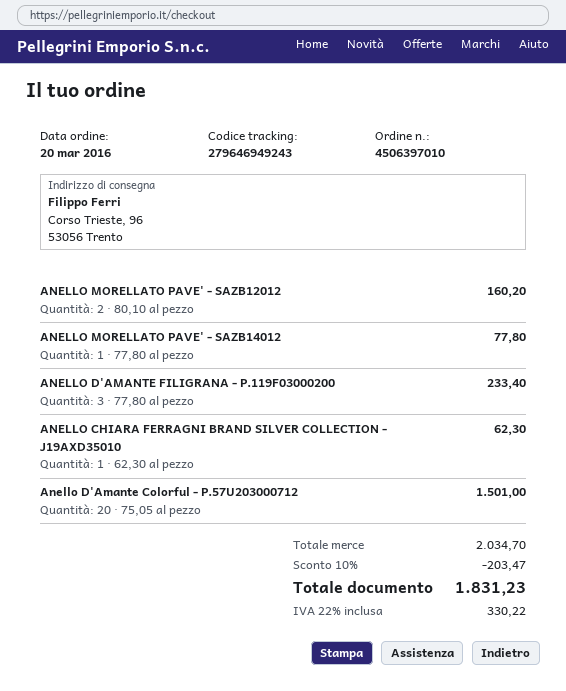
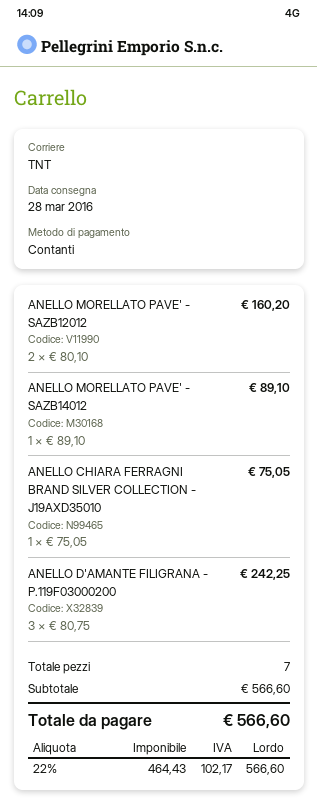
ANELLO MORELLATO PAVE' - SAZB14012: 1 x 77.80 = 77.80 -> 1 x 89.10 = 89.10
ANELLO D'AMANTE FILIGRANA - P.119F03000200: 3 x 77.80 = 233.40 -> 3 x 80.75 = 242.25
ANELLO CHIARA FERRAGNI BRAND SILVER COLLECTION - J19AXD35010: 1 x 62.30 = 62.30 -> 1 x 75.05 = 75.05
Anello D'Amante Colorful - P.57U203000712: 20 x 75.05 = 1501.00 -> none
subtotal: 2034.70 -> 566.60
discount: 10% = 203.47 -> none
tax: 22% = 330.22 -> 22% = 102.17
total: 1831.23 -> 566.60

